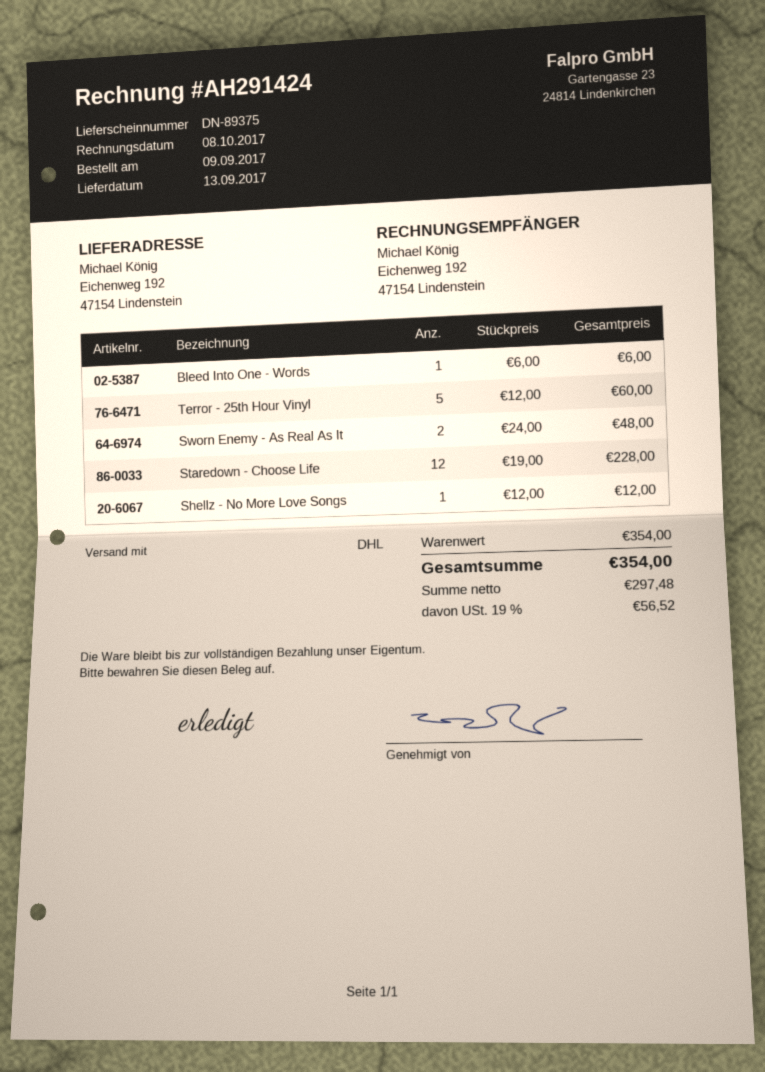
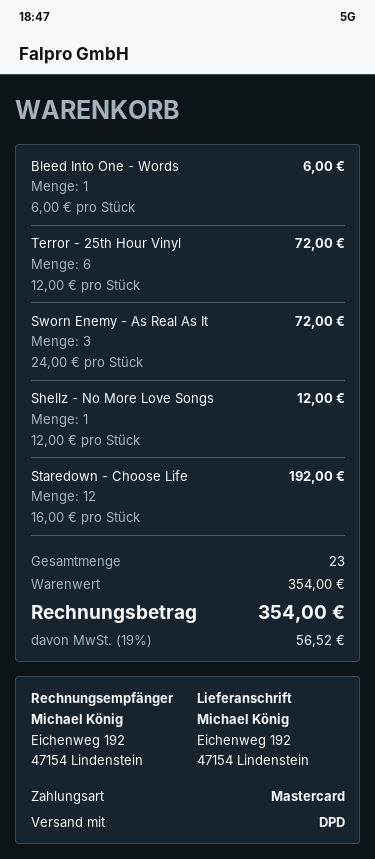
shipping method: DHL -> DPD
Terror - 25th Hour Vinyl: 5 x 12.00 = 60.00 -> 6 x 12.00 = 72.00
Sworn Enemy - As Real As It: 2 x 24.00 = 48.00 -> 3 x 24.00 = 72.00
Staredown - Choose Life: 12 x 19.00 = 228.00 -> 12 x 16.00 = 192.00

